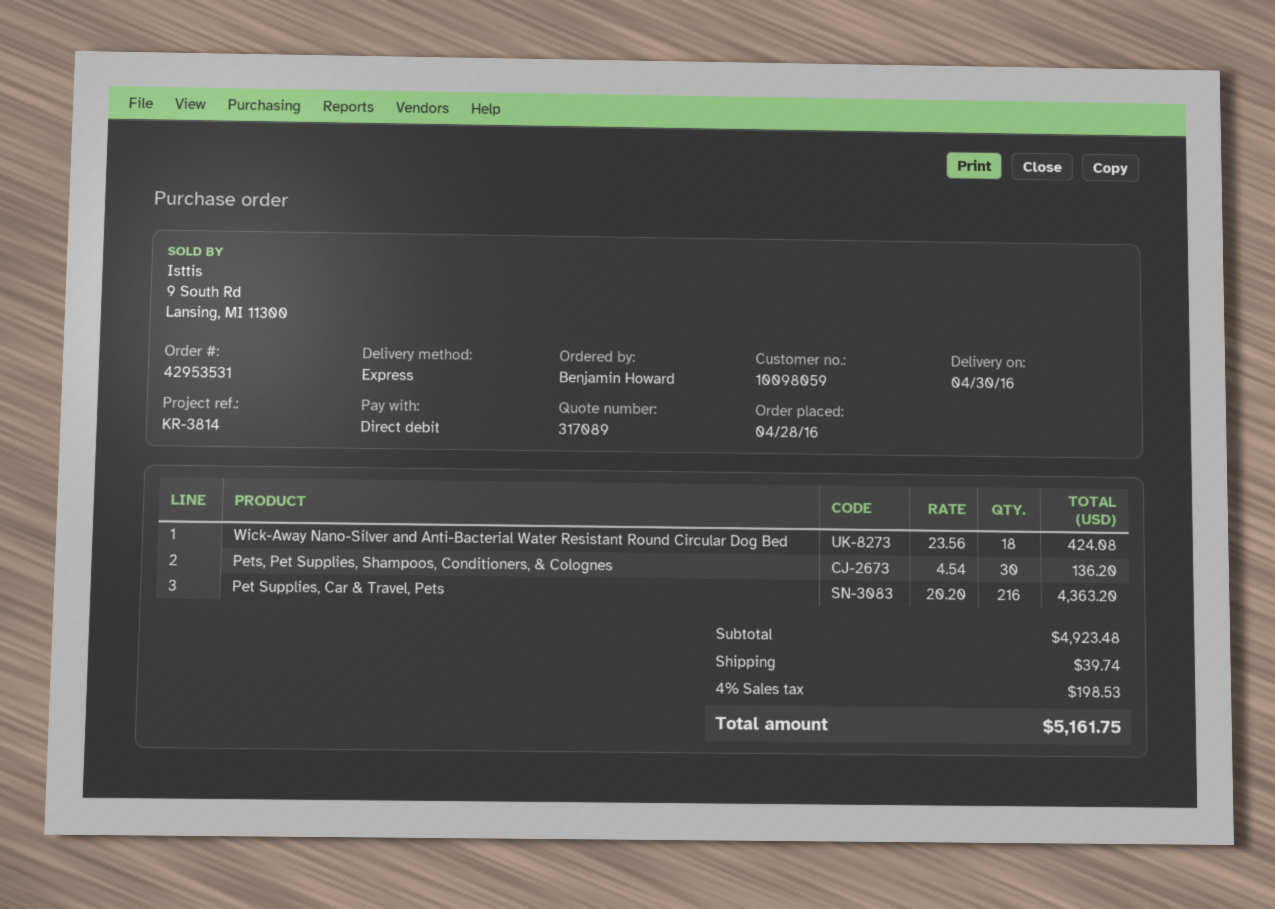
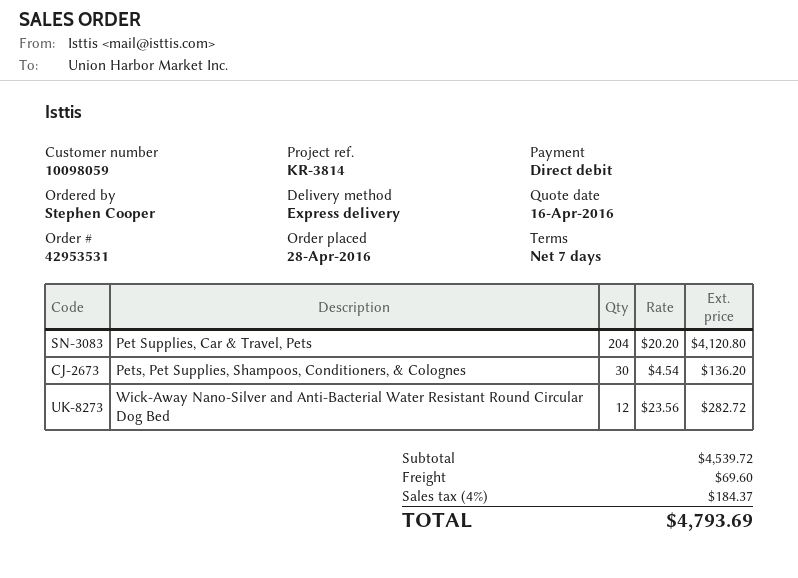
ordered by: Benjamin Howard -> Stephen Cooper
Wick-Away Nano-Silver and Anti-Bacterial Water Resistant Round Circular Dog Bed: 18 x 23.56 = 424.08 -> 12 x 23.56 = 282.72
Pet Supplies, Car & Travel, Pets: 216 x 20.20 = 4363.20 -> 204 x 20.20 = 4120.80
subtotal: 4923.48 -> 4539.72
shipping: 39.74 -> 69.60
tax: 4% = 198.53 -> 4% = 184.37
total: 5161.75 -> 4793.69

